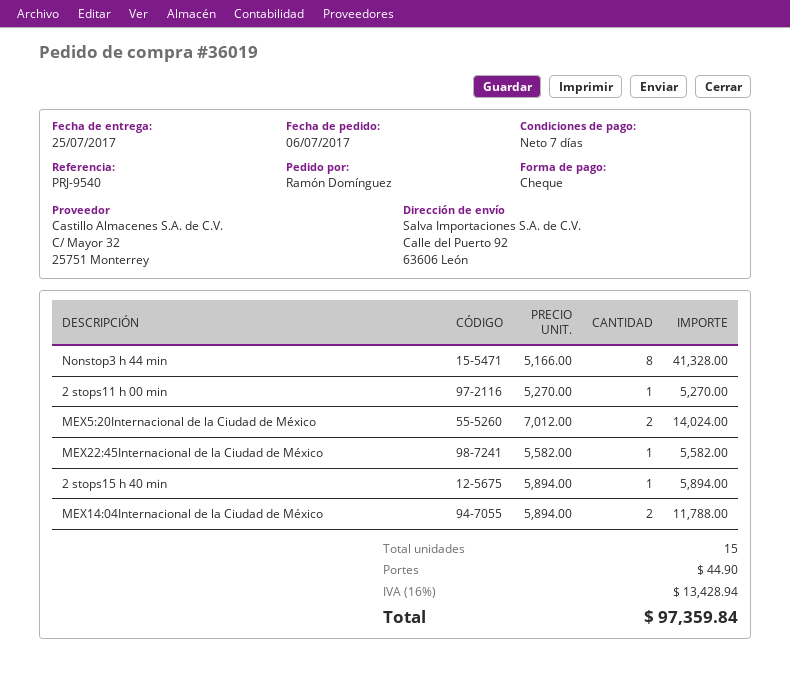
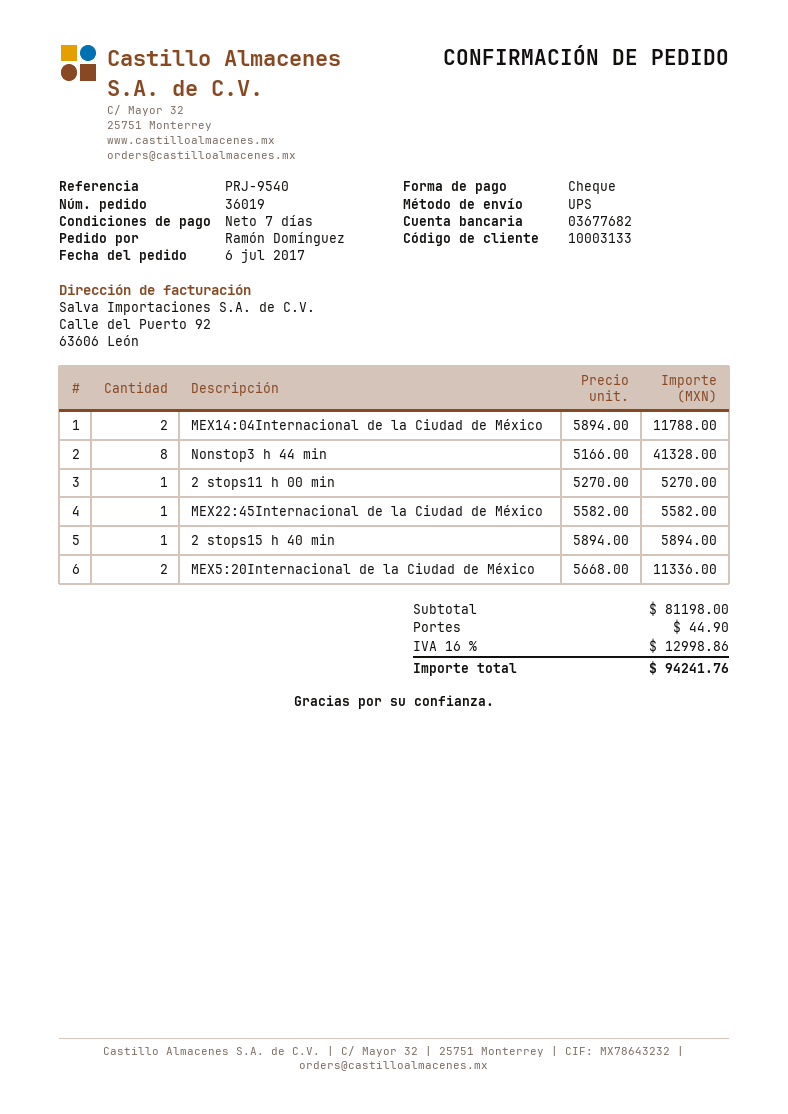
MEX5:20Internacional de la Ciudad de México: 2 x 7012.00 = 14024.00 -> 2 x 5668.00 = 11336.00
tax: 16% = 13428.94 -> 16% = 12998.86
total: 97359.84 -> 94241.76

